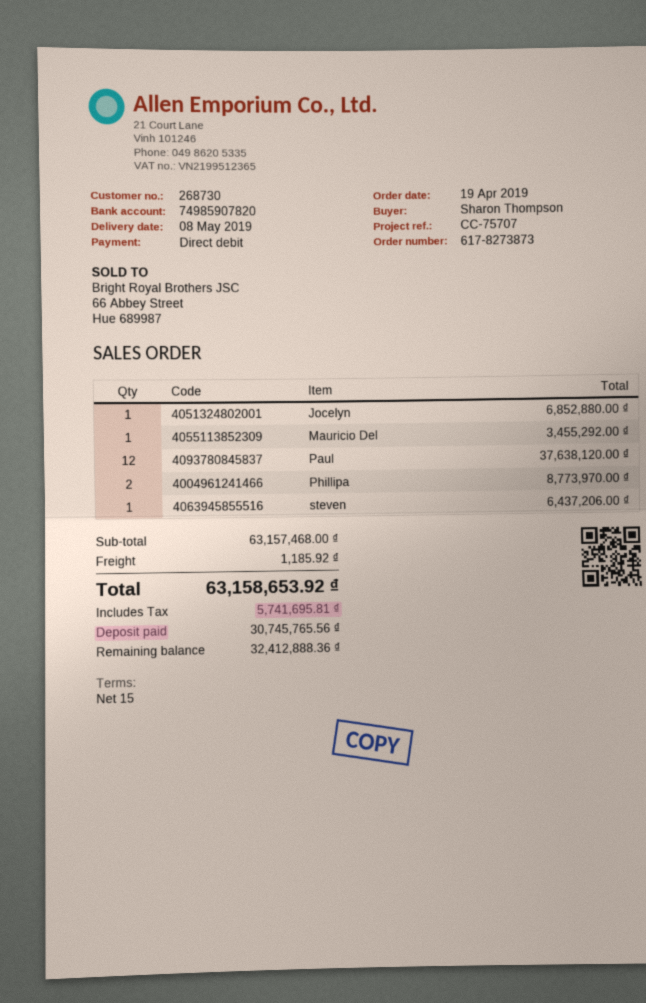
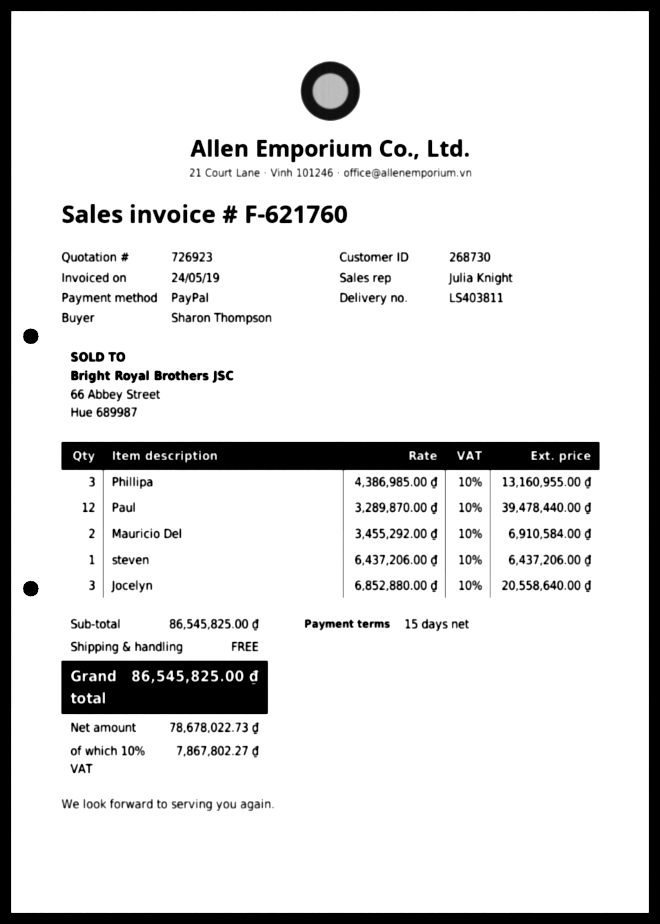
payment method: direct debit -> PayPal
Jocelyn: 1 for 6852880.00 -> 3 for 20558640.00
Mauricio Del: 1 for 3455292.00 -> 2 for 6910584.00
Paul: 12 for 37638120.00 -> 12 for 39478440.00
Phillipa: 2 for 8773970.00 -> 3 for 13160955.00
subtotal: 63157468.00 -> 86545825.00
shipping: 1185.92 -> 0.00
tax: 5741695.81 -> 7867802.27
total: 63158653.92 -> 86545825.00

